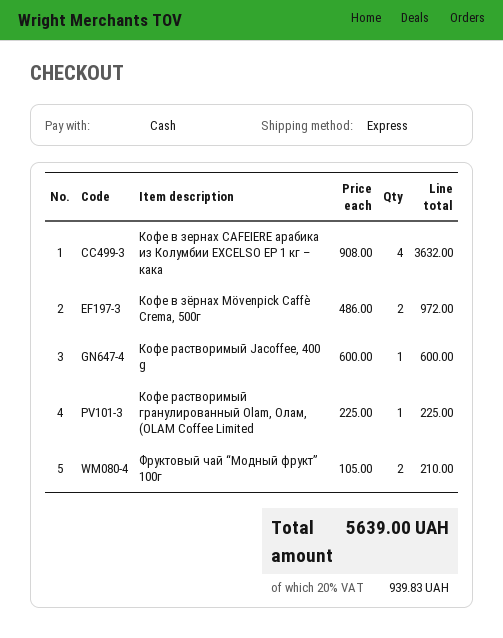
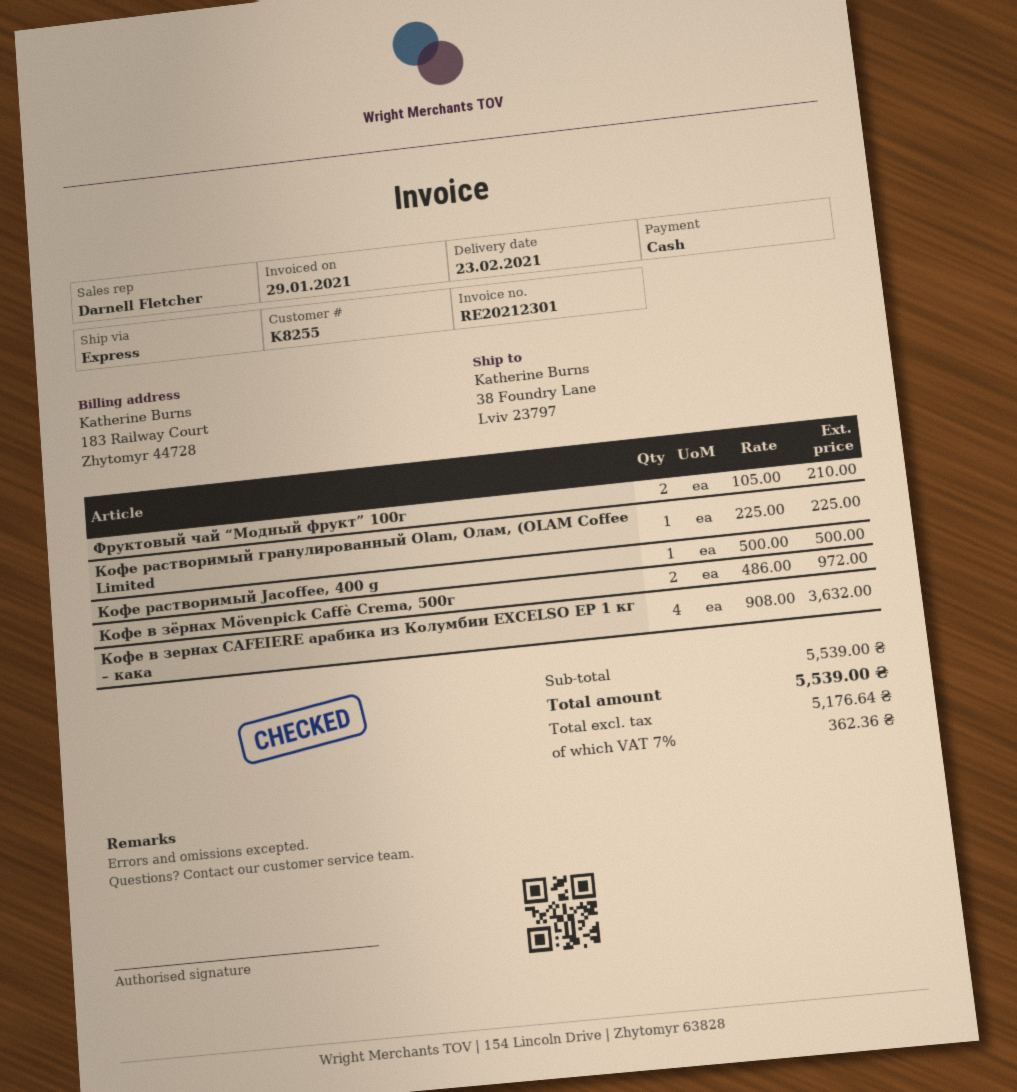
Кофе растворимый Jacoffee, 400 g: 1 x 600.00 = 600.00 -> 1 x 500.00 = 500.00
tax: 20% = 939.83 -> 7% = 362.36
total: 5639.00 -> 5539.00

